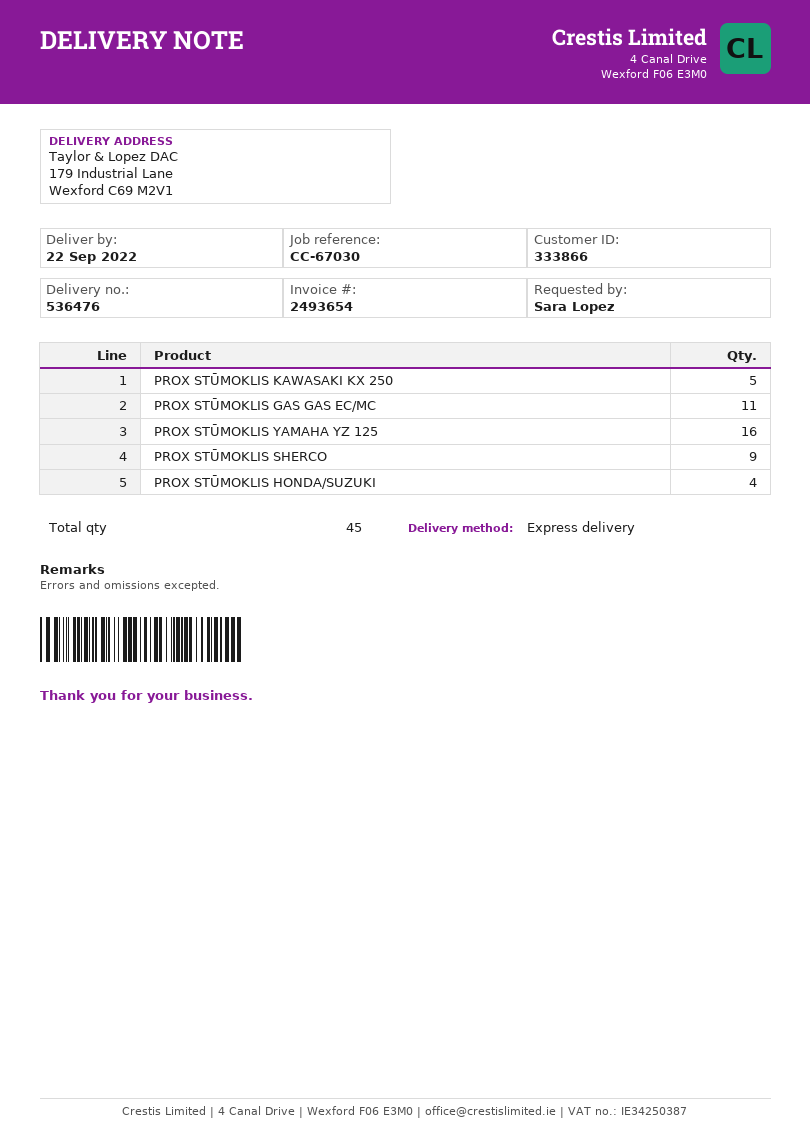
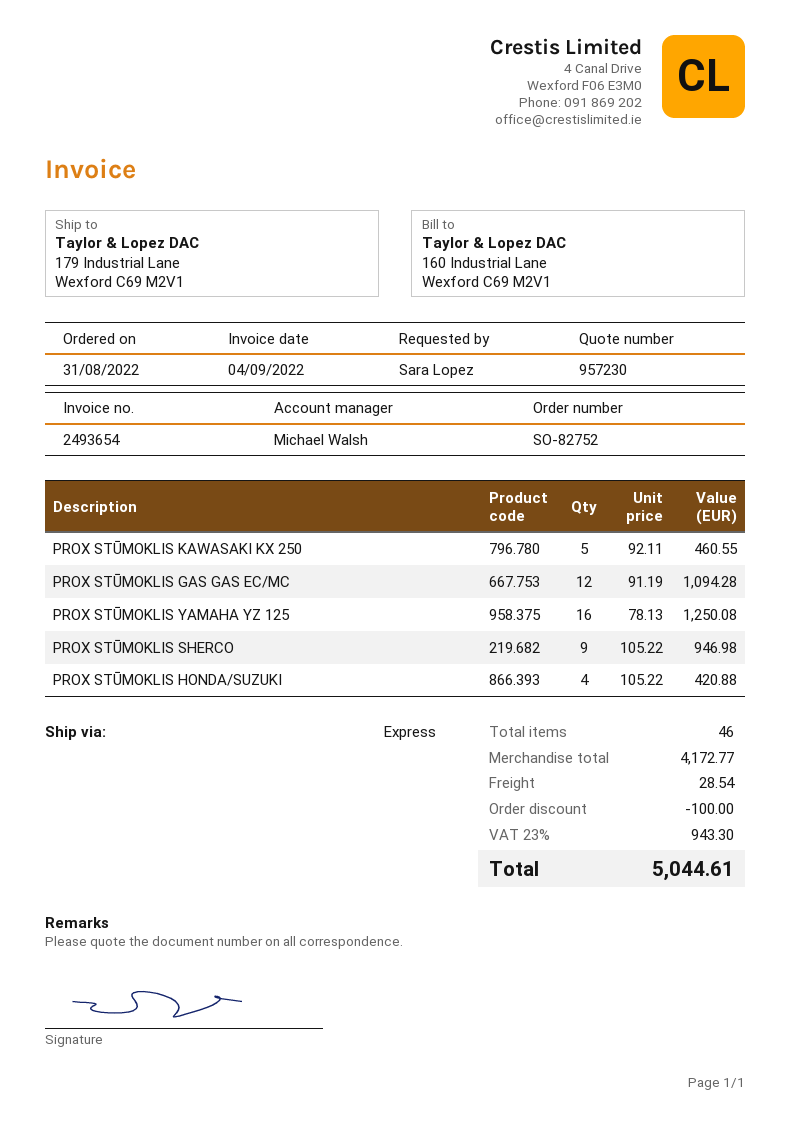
PROX STŪMOKLIS GAS GAS EC/MC: 11 -> 12
total quantity: 45 -> 46

